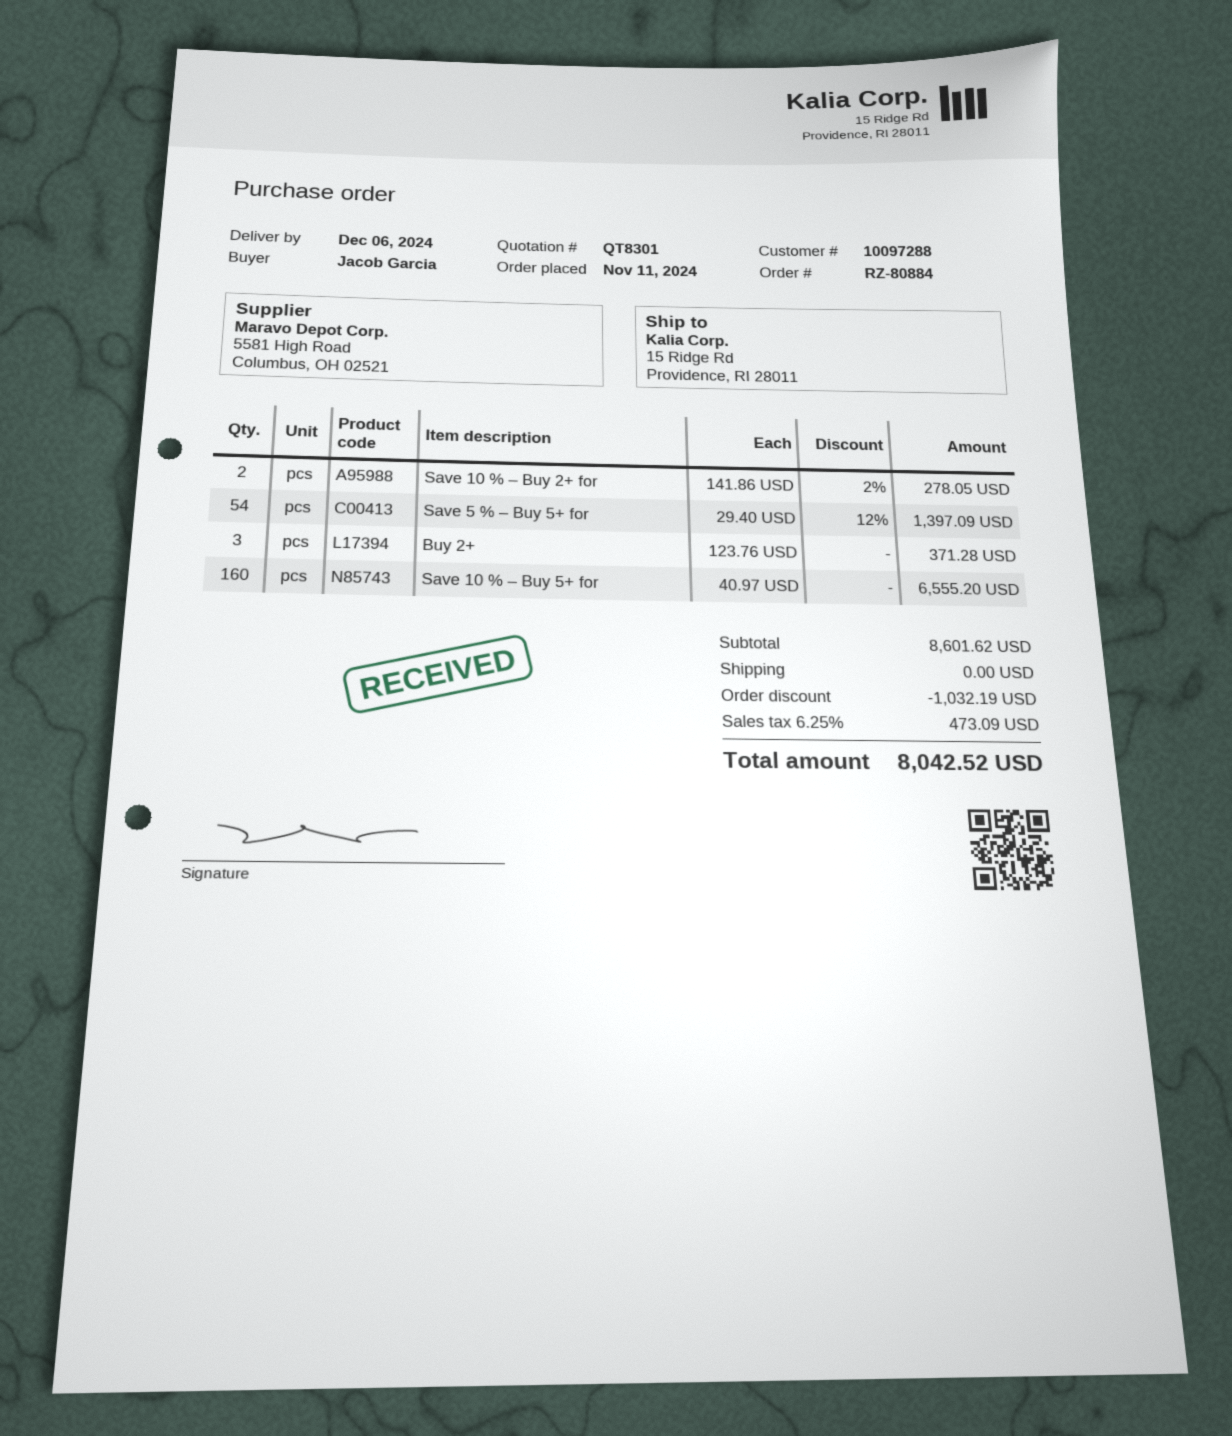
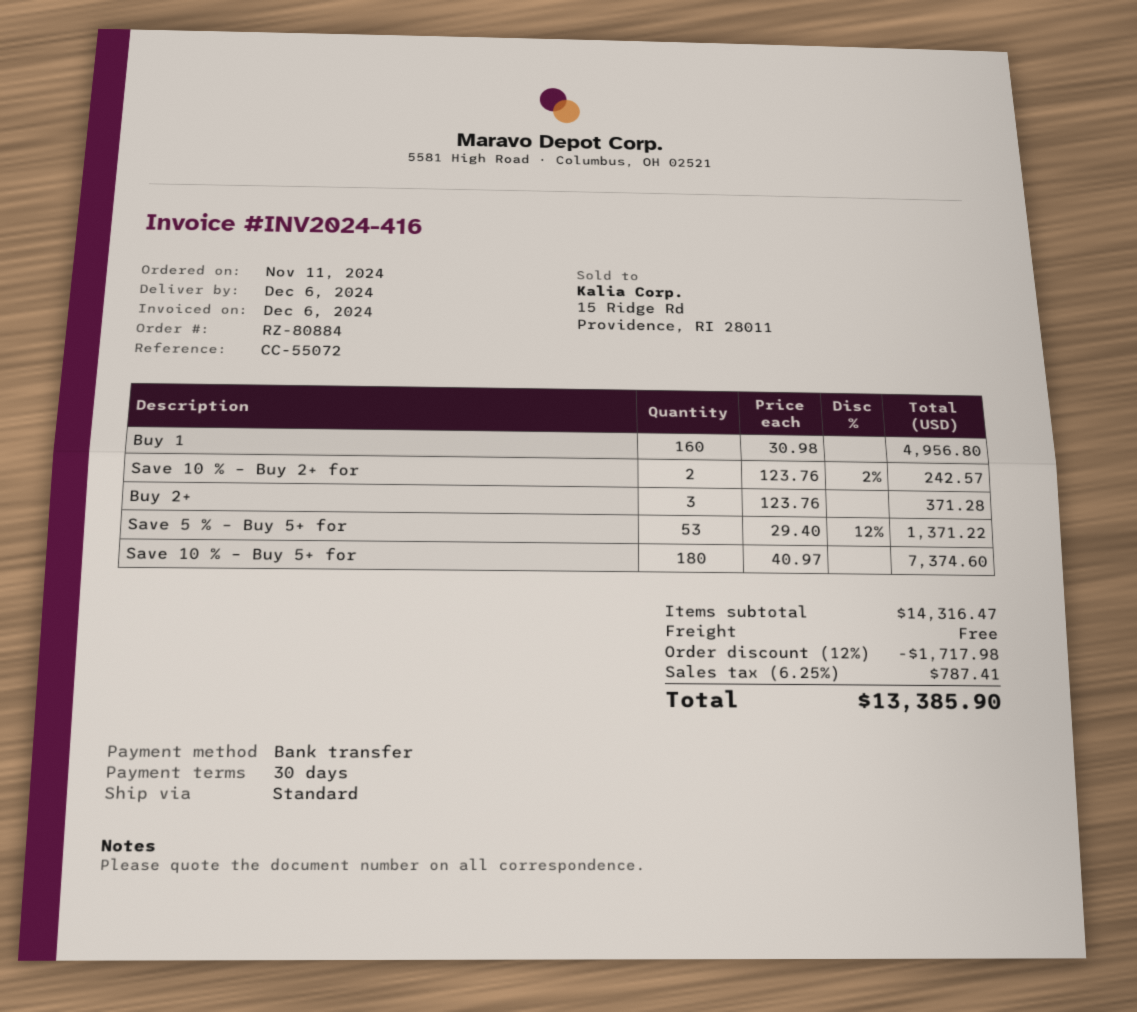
Save 10 % – Buy 2+ for: 2 x 141.86 - 2% = 278.05 -> 2 x 123.76 - 2% = 242.57
Save 5 % – Buy 5+ for: 54 x 29.40 - 12% = 1397.09 -> 53 x 29.40 - 12% = 1371.22
Save 10 % – Buy 5+ for: 160 x 40.97 = 6555.20 -> 180 x 40.97 = 7374.60
Buy 1: none -> 160 x 30.98 = 4956.80
subtotal: 8601.62 -> 14316.47
discount: 1032.19 -> 1717.98
tax: 6.25% = 473.09 -> 6.25% = 787.41
total: 8042.52 -> 13385.90

